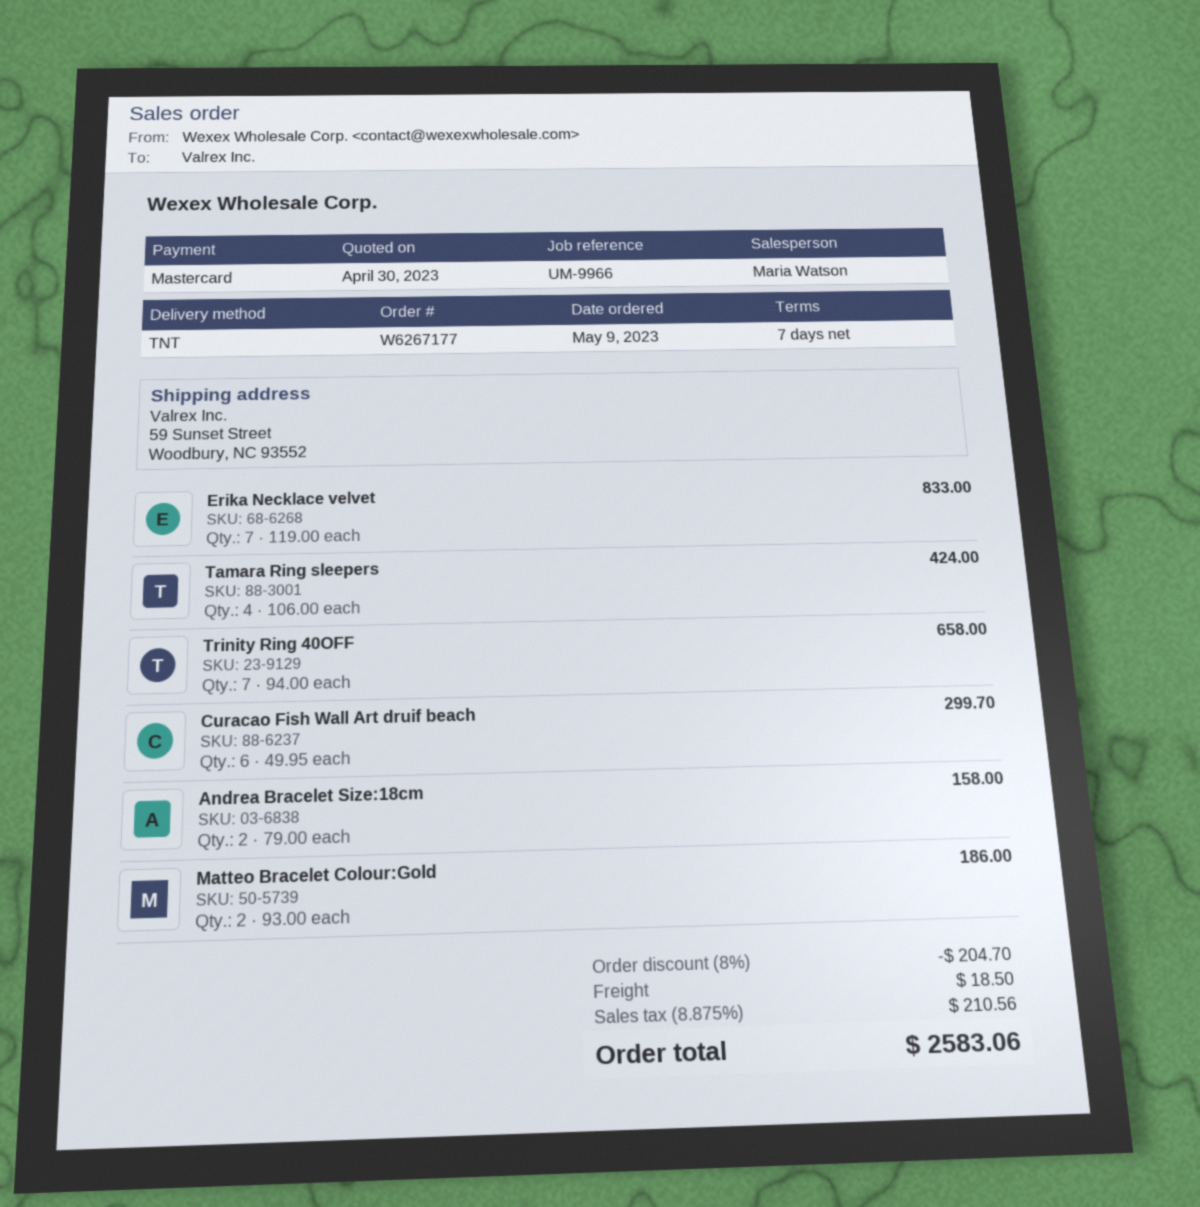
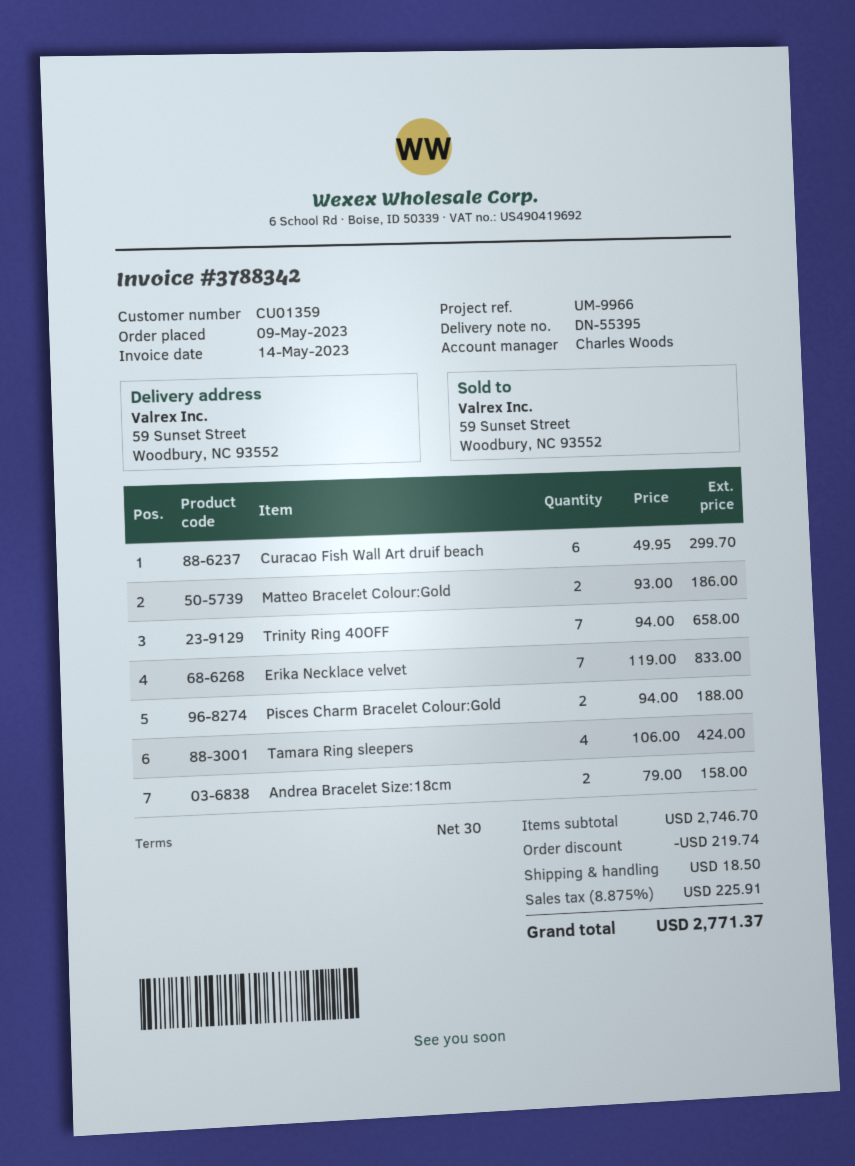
payment terms: 7 days -> 30 days
sales rep: Maria Watson -> Charles Woods
Pisces Charm Bracelet Colour:Gold: none -> 2 x 94.00 = 188.00
discount: 204.70 -> 219.74
tax: 8.875% = 210.56 -> 8.875% = 225.91
total: 2583.06 -> 2771.37

